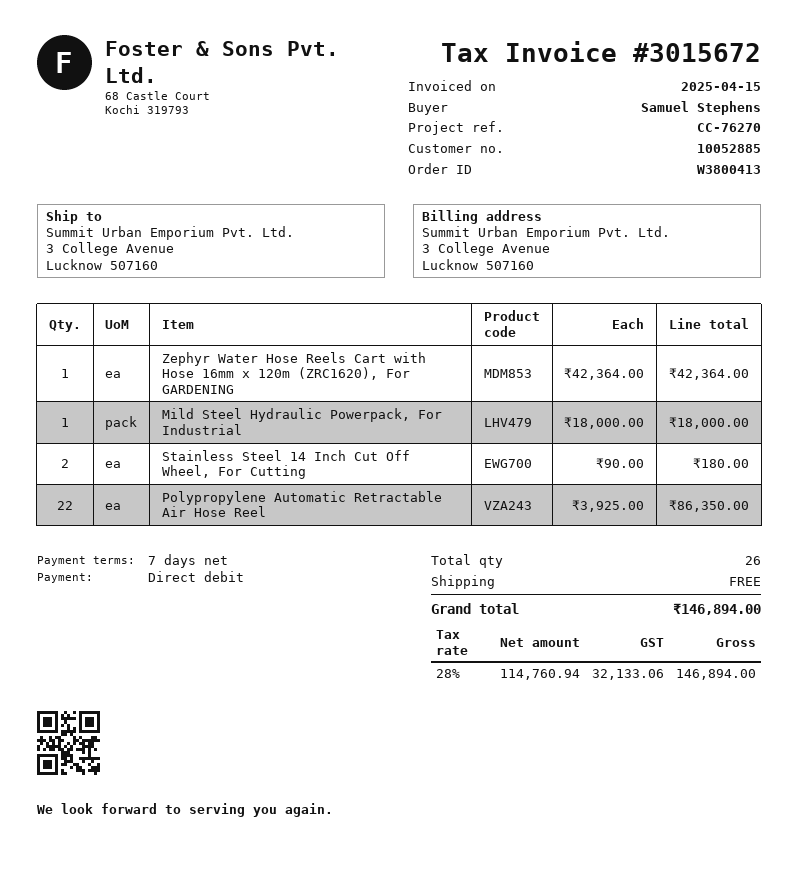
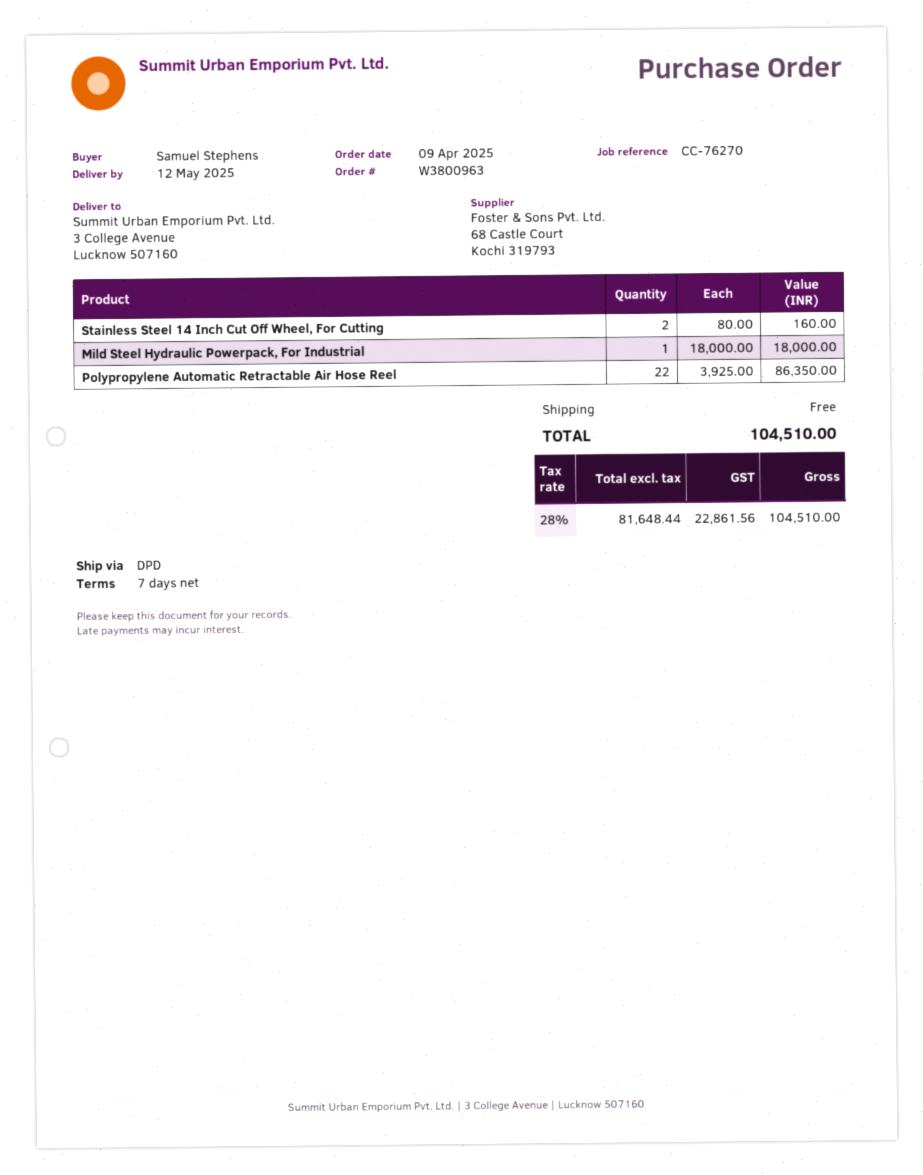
order number: W3800413 -> W3800963
Zephyr Water Hose Reels Cart with Hose 16mm x 120m (ZRC1620), For GARDENING: 1 x 42364.00 = 42364.00 -> none
Stainless Steel 14 Inch Cut Off Wheel, For Cutting: 2 x 90.00 = 180.00 -> 2 x 80.00 = 160.00
net: 114760.94 -> 81648.44
tax: 28% = 32133.06 -> 28% = 22861.56
total: 146894.00 -> 104510.00

